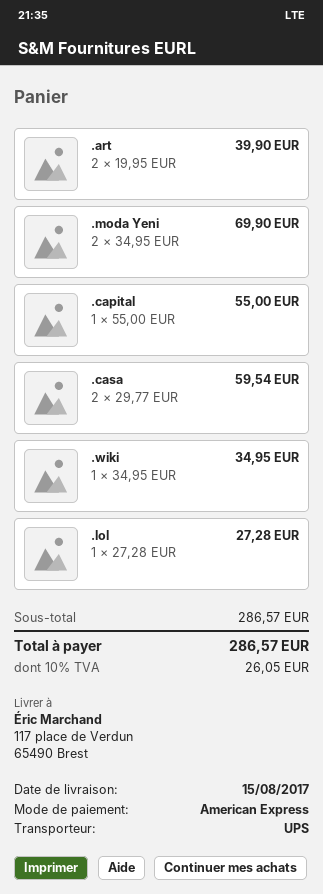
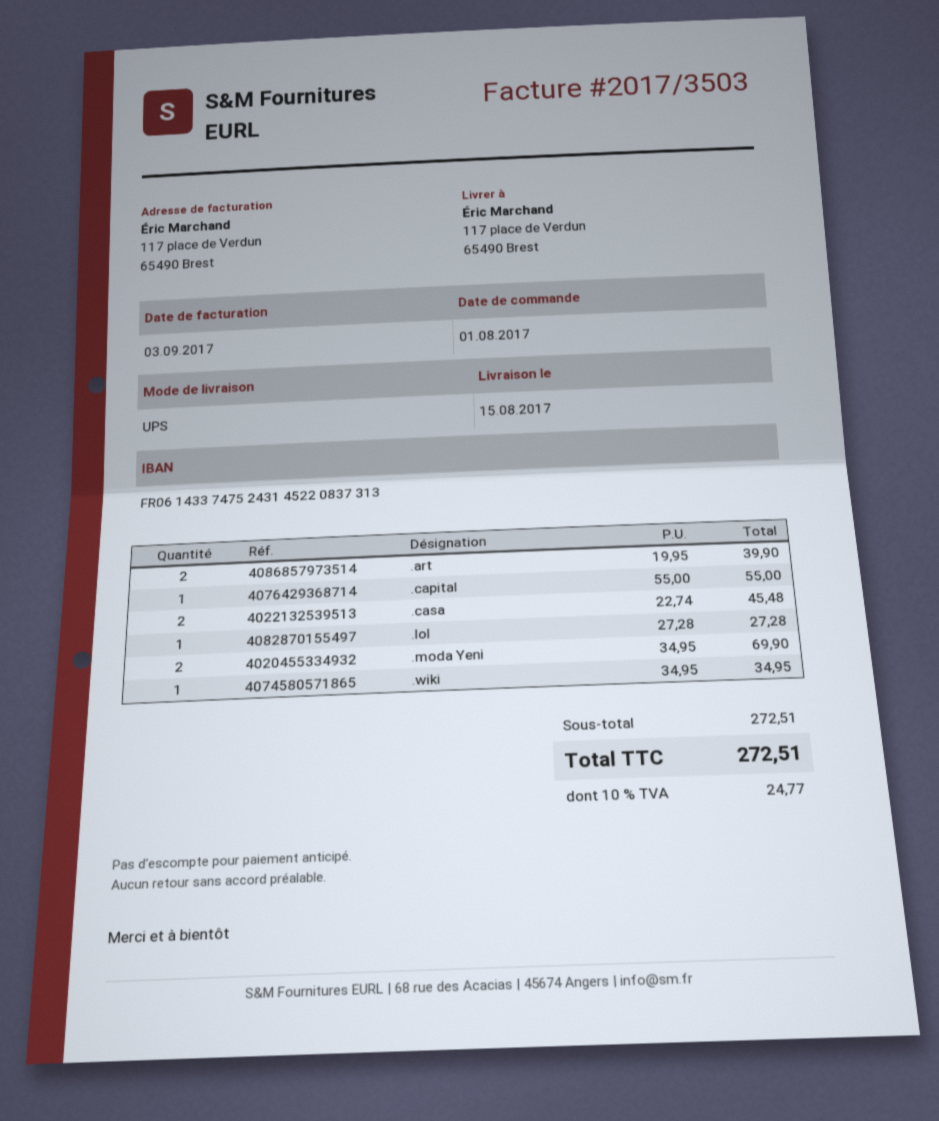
.casa: 2 x 29.77 = 59.54 -> 2 x 22.74 = 45.48
subtotal: 286.57 -> 272.51
tax: 10% = 26.05 -> 10% = 24.77
total: 286.57 -> 272.51

